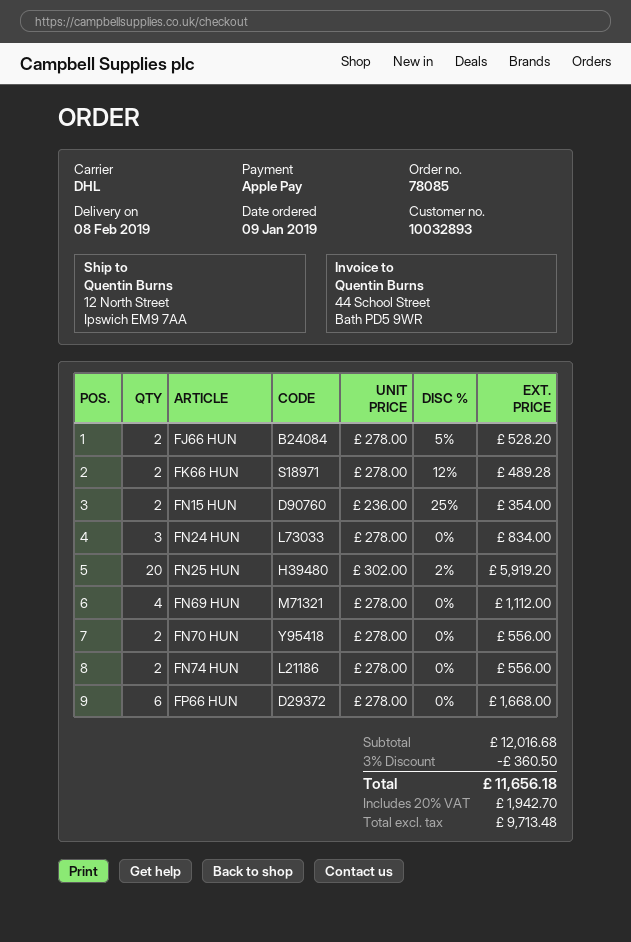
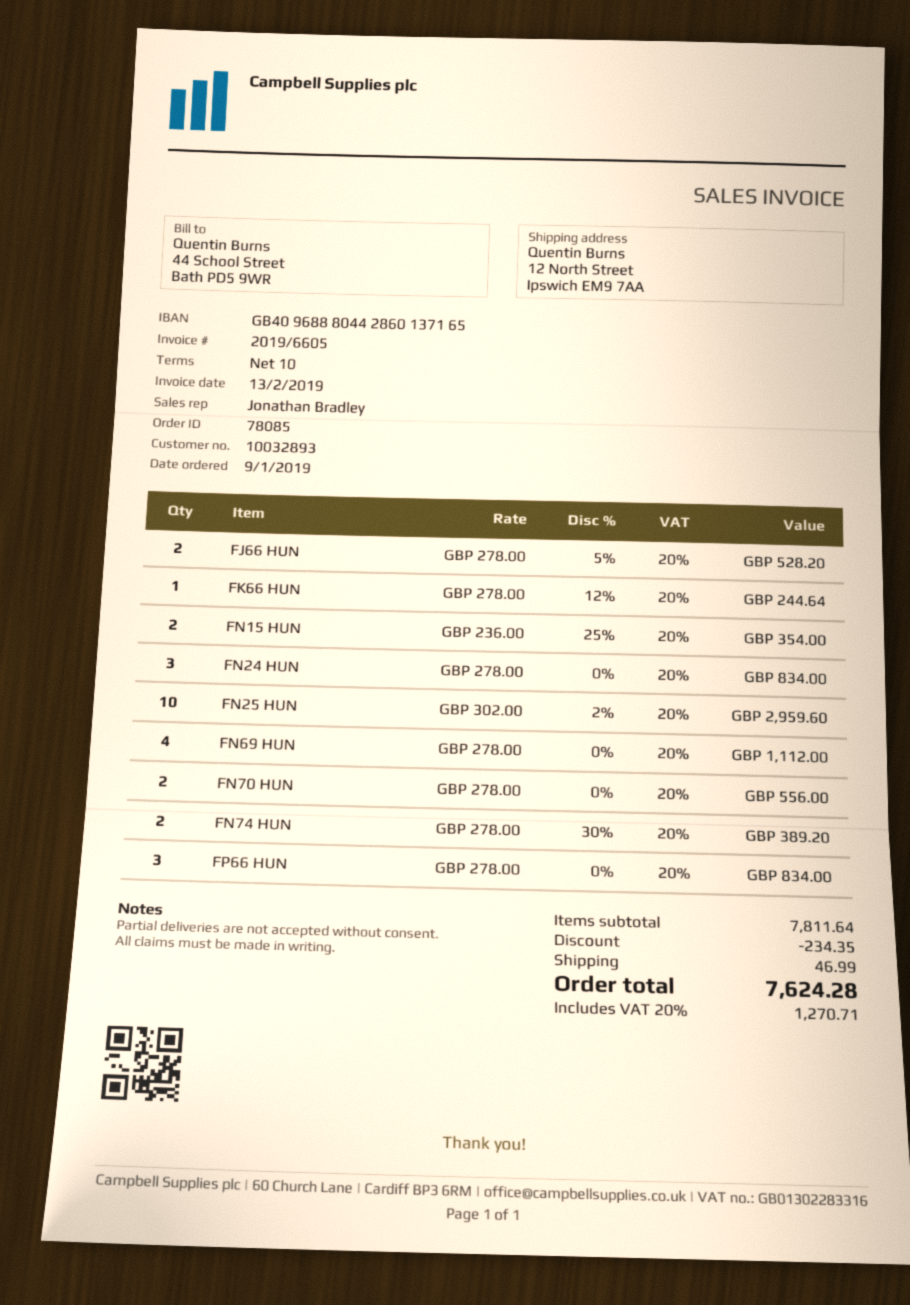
FK66 HUN: 2 x 278.00 - 12% = 489.28 -> 1 x 278.00 - 12% = 244.64
FN25 HUN: 20 x 302.00 - 2% = 5919.20 -> 10 x 302.00 - 2% = 2959.60
FN74 HUN: 2 x 278.00 = 556.00 -> 2 x 278.00 - 30% = 389.20
FP66 HUN: 6 x 278.00 = 1668.00 -> 3 x 278.00 = 834.00
subtotal: 12016.68 -> 7811.64
discount: 360.50 -> 234.35
shipping: none -> 46.99
tax: 20% = 1942.70 -> 20% = 1270.71
total: 11656.18 -> 7624.28

